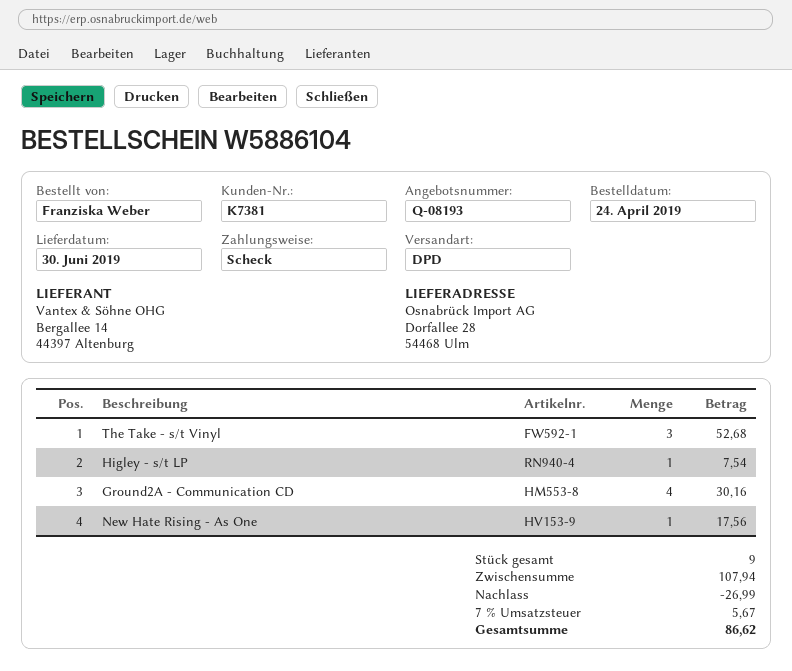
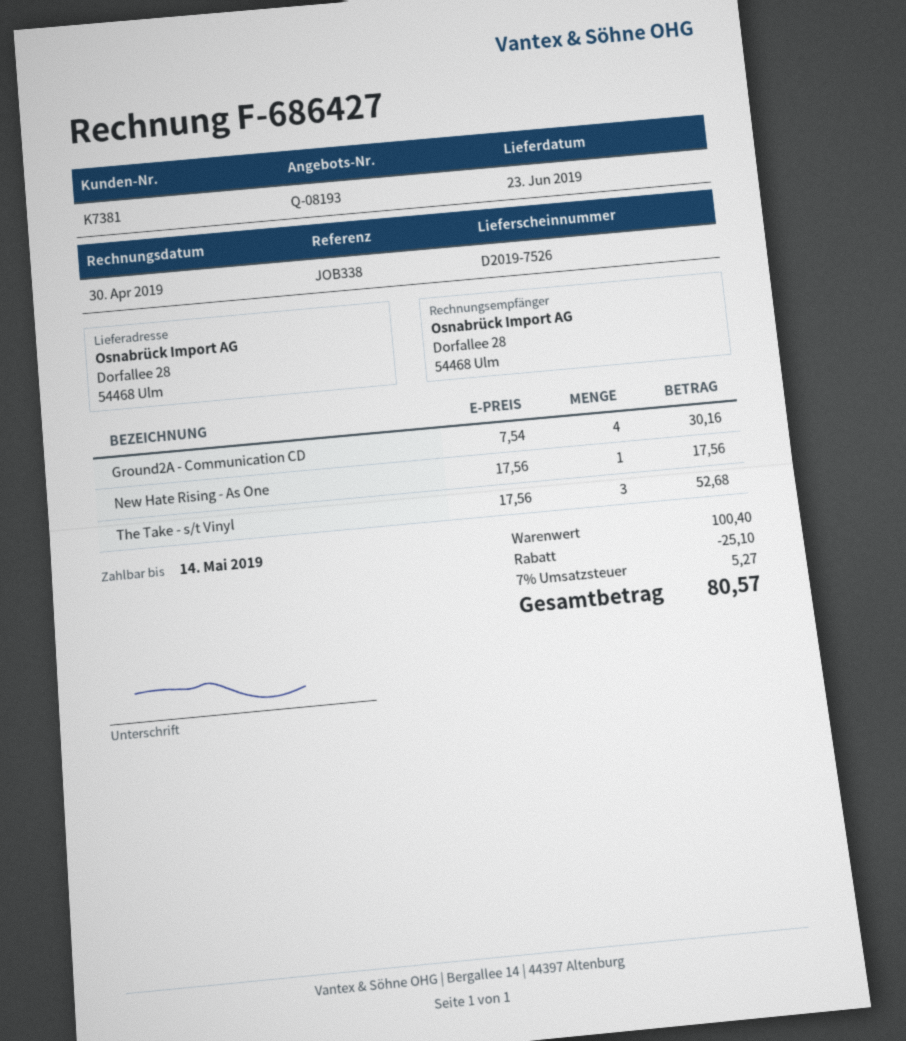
delivery date: 2019-06-30 -> 2019-06-23
Higley - s/t LP: 1 for 7.54 -> none
subtotal: 107.94 -> 100.40
discount: 26.99 -> 25.10
tax: 7% = 5.67 -> 7% = 5.27
total: 86.62 -> 80.57

